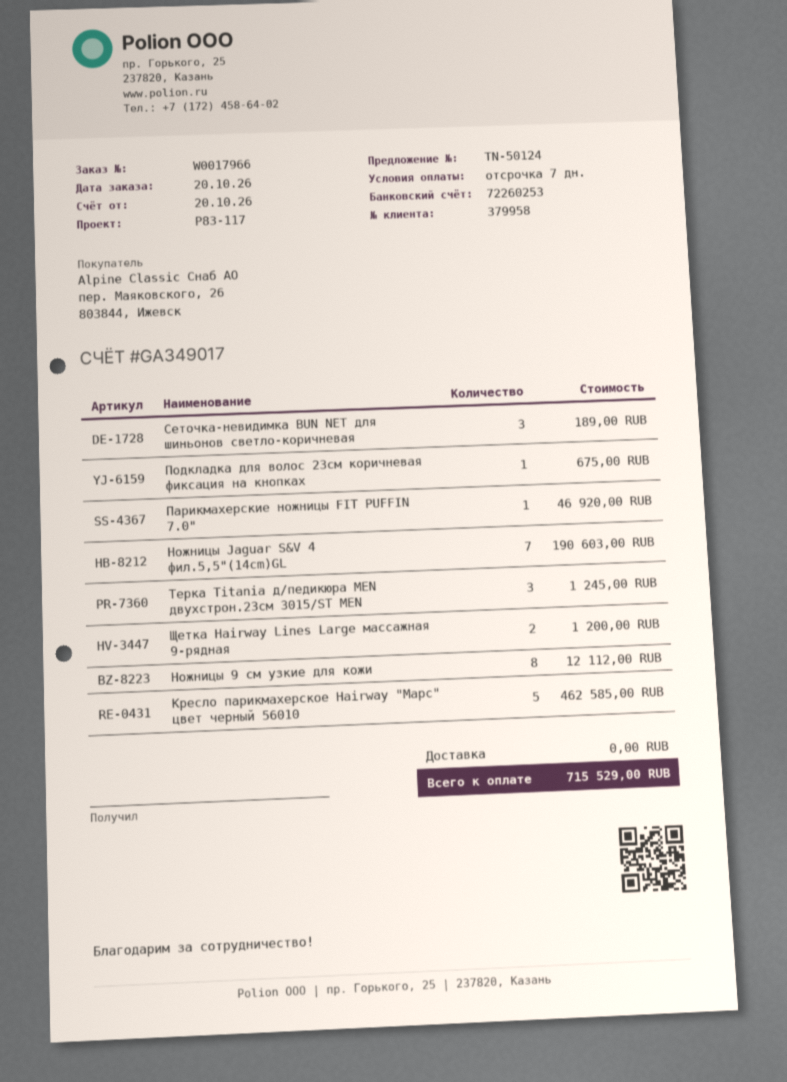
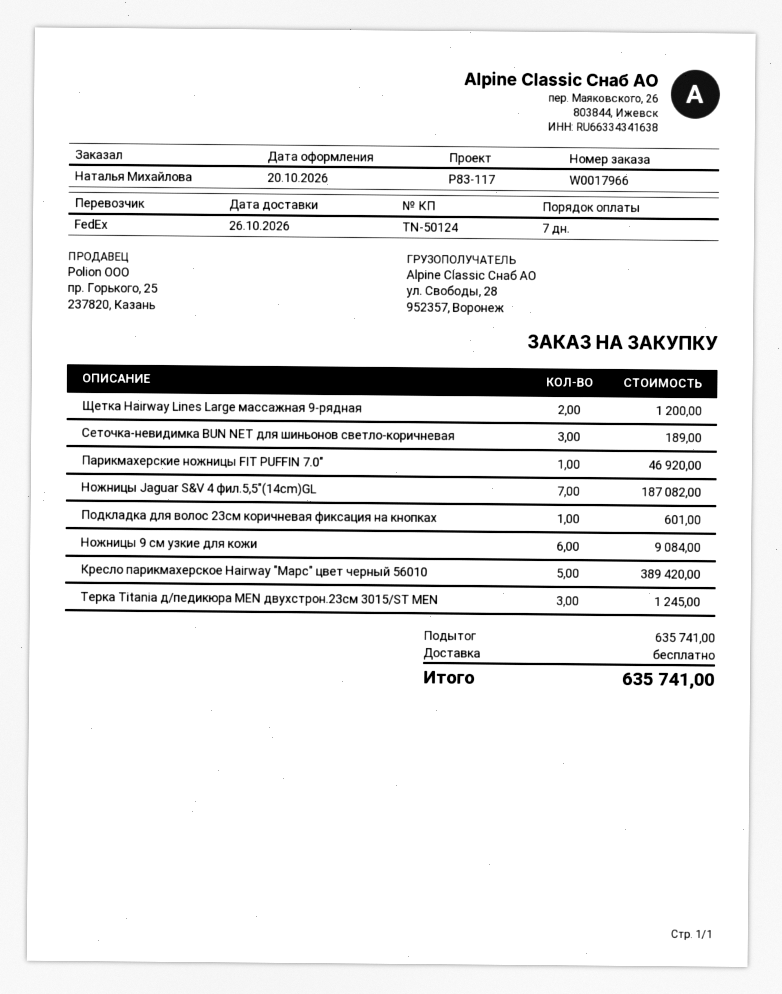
Подкладка для волос 23см коричневая фиксация на кнопках: 1 for 675.00 -> 1 for 601.00
Ножницы Jaguar S&V 4 фил.5,5"(14cm)GL: 7 for 190603.00 -> 7 for 187082.00
Ножницы 9 см узкие для кожи: 8 for 12112.00 -> 6 for 9084.00
Кресло парикмахерское Hairway "Марс" цвет черный 56010: 5 for 462585.00 -> 5 for 389420.00
total: 715529.00 -> 635741.00

